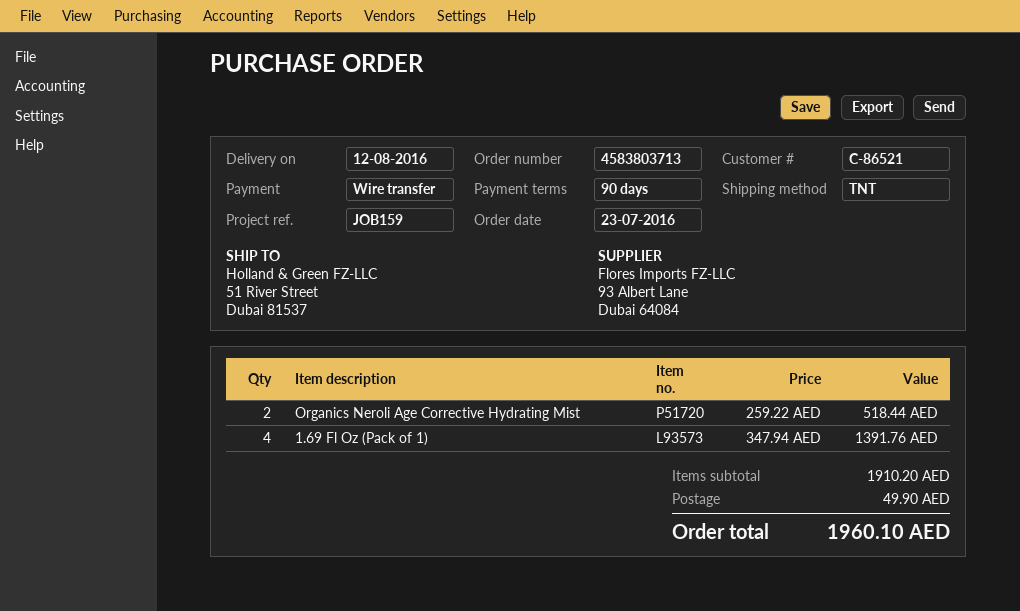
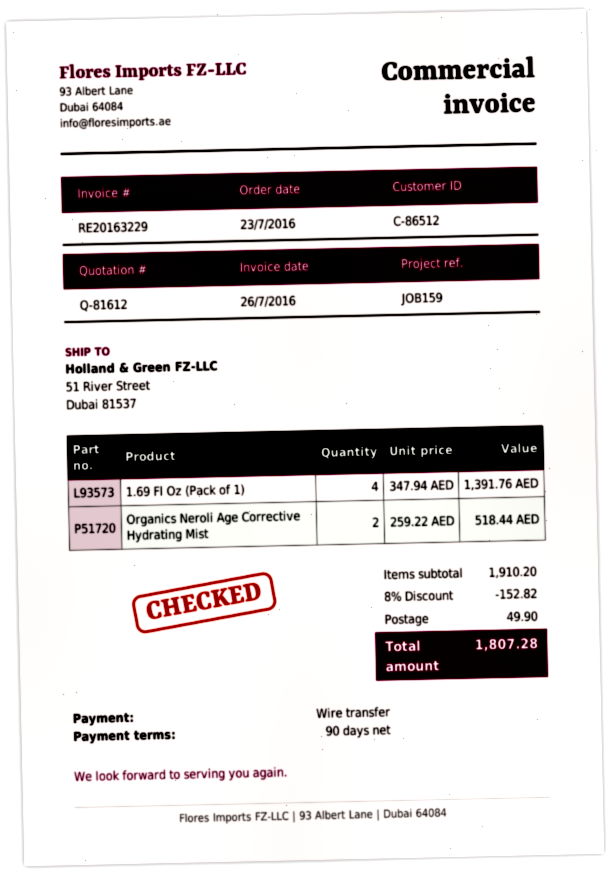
customer number: C-86521 -> C-86512
discount: none -> 8% = 152.82
total: 1960.10 -> 1807.28

